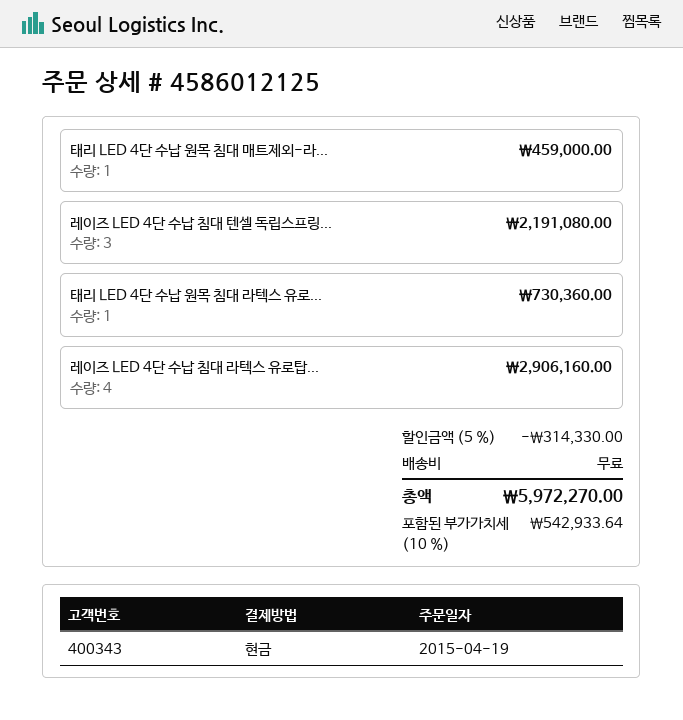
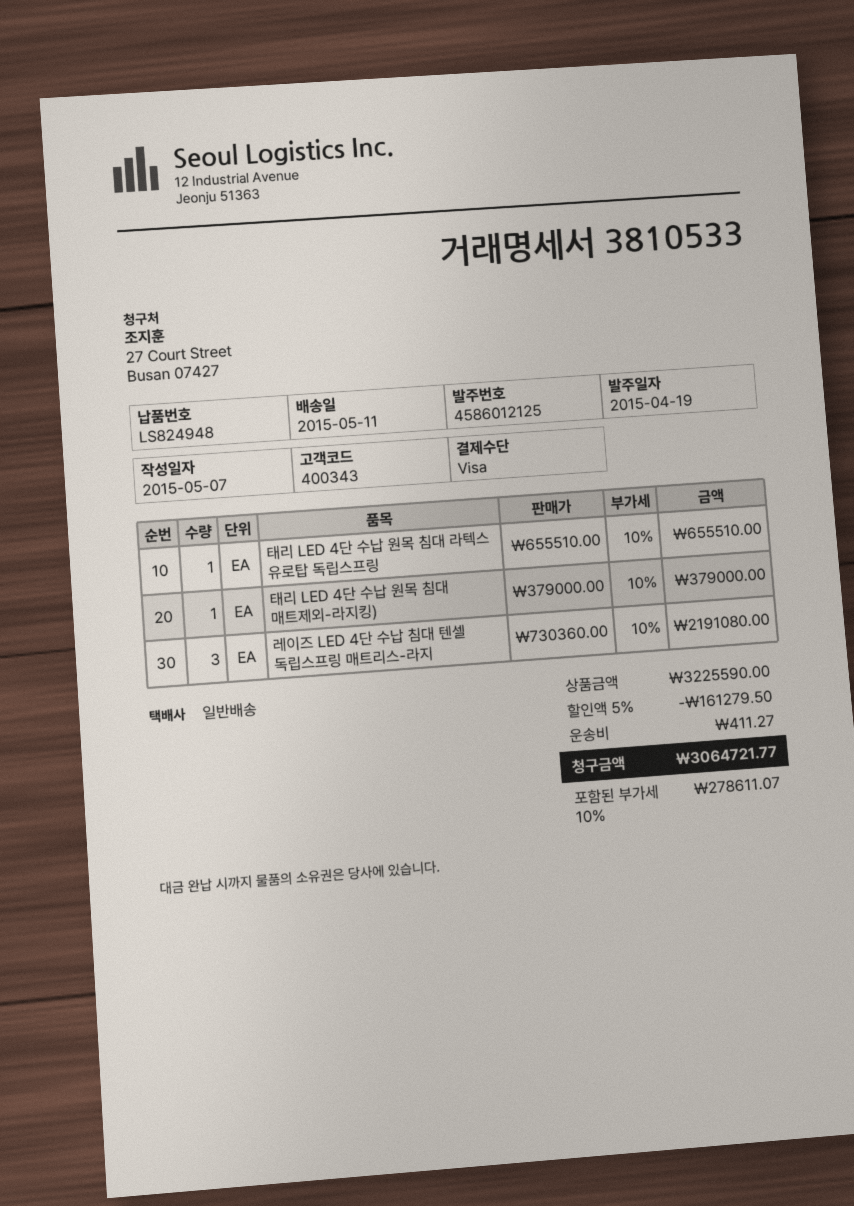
payment method: cash -> Visa
태리 LED 4단 수납 원목 침대 매트제외-라...: 1 for 459000.00 -> 1 for 379000.00
태리 LED 4단 수납 원목 침대 라텍스 유로...: 1 for 730360.00 -> 1 for 655510.00
레이즈 LED 4단 수납 침대 라텍스 유로탑...: 4 for 2906160.00 -> none
discount: 5% = 314330.00 -> 5% = 161279.50
shipping: 0.00 -> 411.27
tax: 10% = 542933.64 -> 10% = 278611.07
total: 5972270.00 -> 3064721.77

